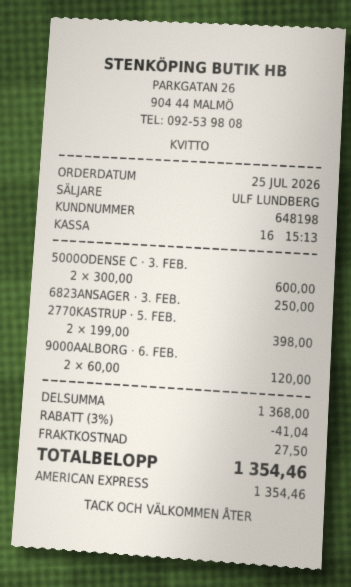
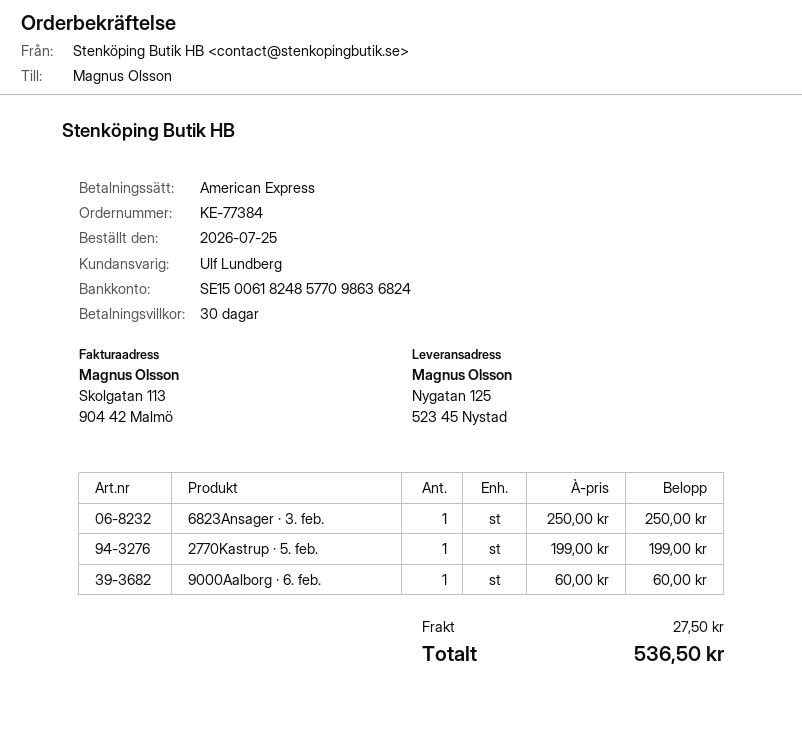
5000ODENSE C · 3. FEB.: 2 x 300.00 = 600.00 -> none
2770KASTRUP · 5. FEB.: 2 x 199.00 = 398.00 -> 1 x 199.00 = 199.00
9000AALBORG · 6. FEB.: 2 x 60.00 = 120.00 -> 1 x 60.00 = 60.00
discount: 3% = 41.04 -> none
total: 1354.46 -> 536.50

